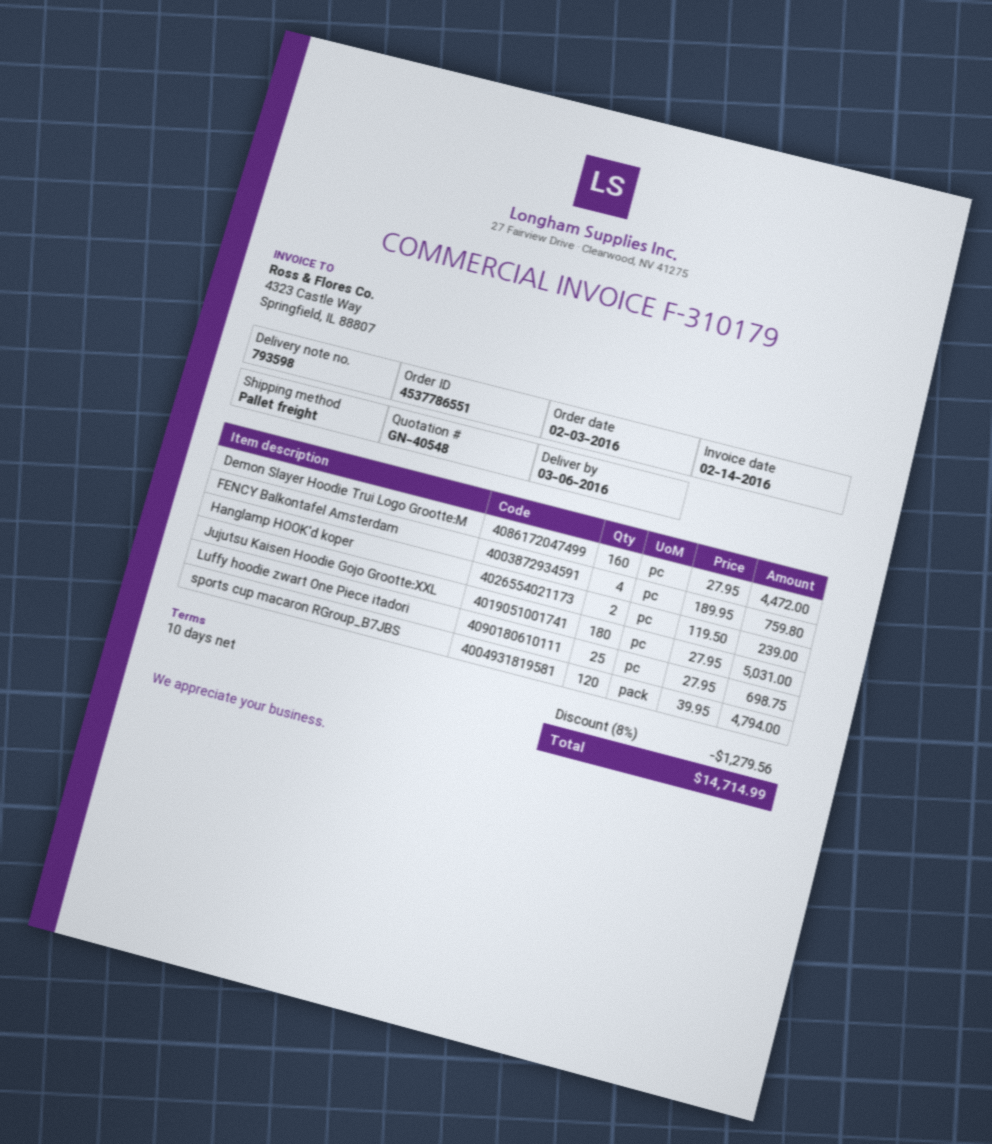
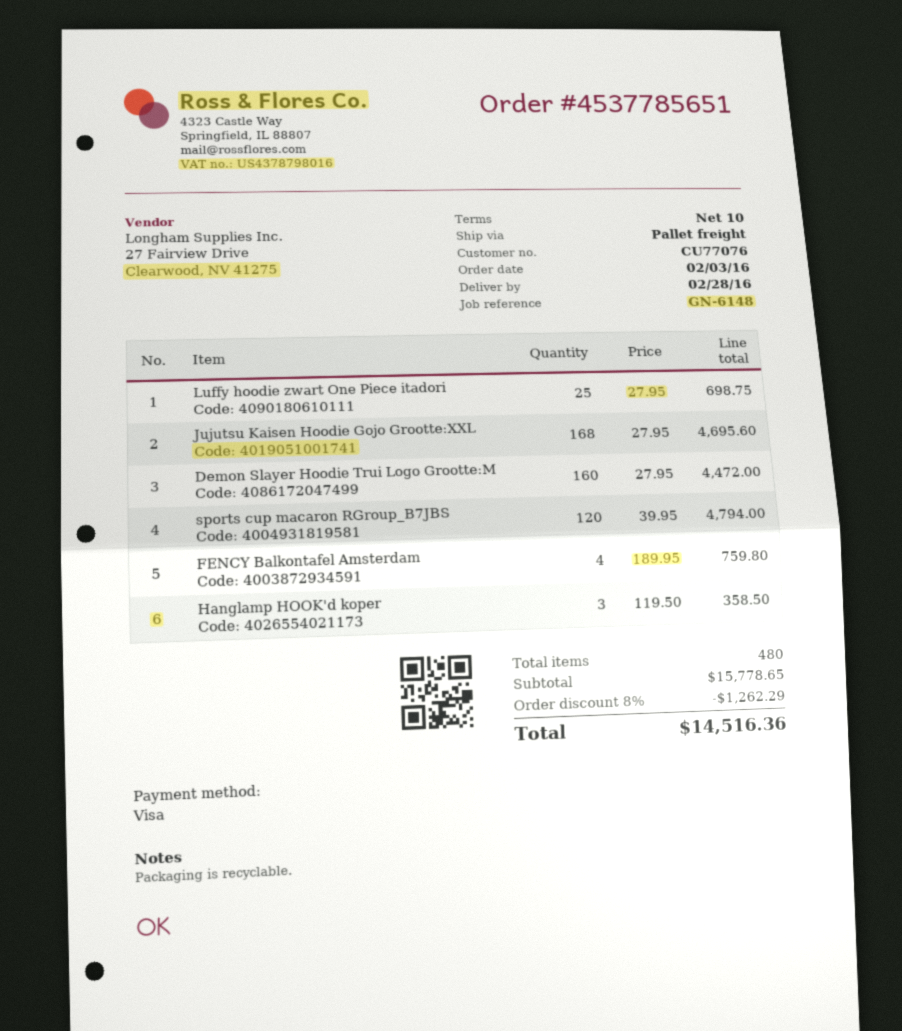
order number: 4537786551 -> 4537785651
delivery date: 2016-03-06 -> 2016-02-28
Hanglamp HOOK'd koper: 2 x 119.50 = 239.00 -> 3 x 119.50 = 358.50
Jujutsu Kaisen Hoodie Gojo Grootte:XXL: 180 x 27.95 = 5031.00 -> 168 x 27.95 = 4695.60
discount: 8% = 1279.56 -> 8% = 1262.29
total: 14714.99 -> 14516.36

